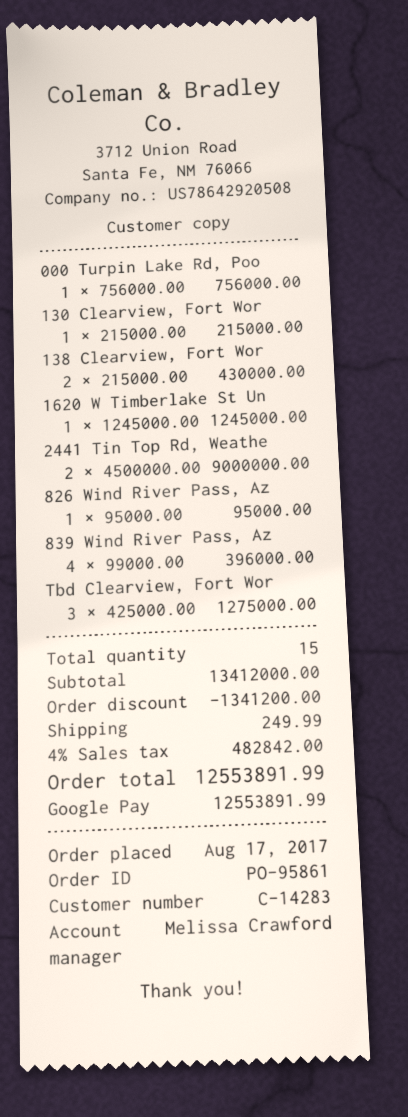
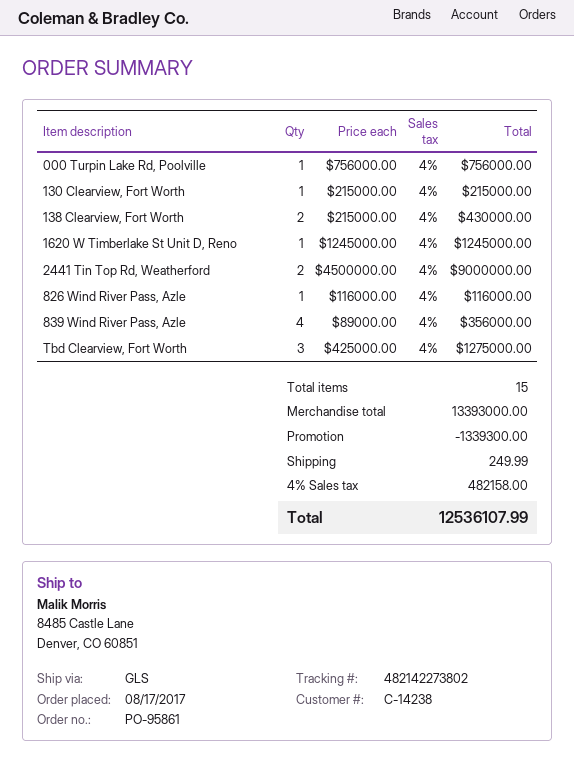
customer number: C-14283 -> C-14238
826 Wind River Pass, Az: 1 x 95000.00 = 95000.00 -> 1 x 116000.00 = 116000.00
839 Wind River Pass, Az: 4 x 99000.00 = 396000.00 -> 4 x 89000.00 = 356000.00
subtotal: 13412000.00 -> 13393000.00
discount: 1341200.00 -> 1339300.00
tax: 4% = 482842.00 -> 4% = 482158.00
total: 12553891.99 -> 12536107.99

